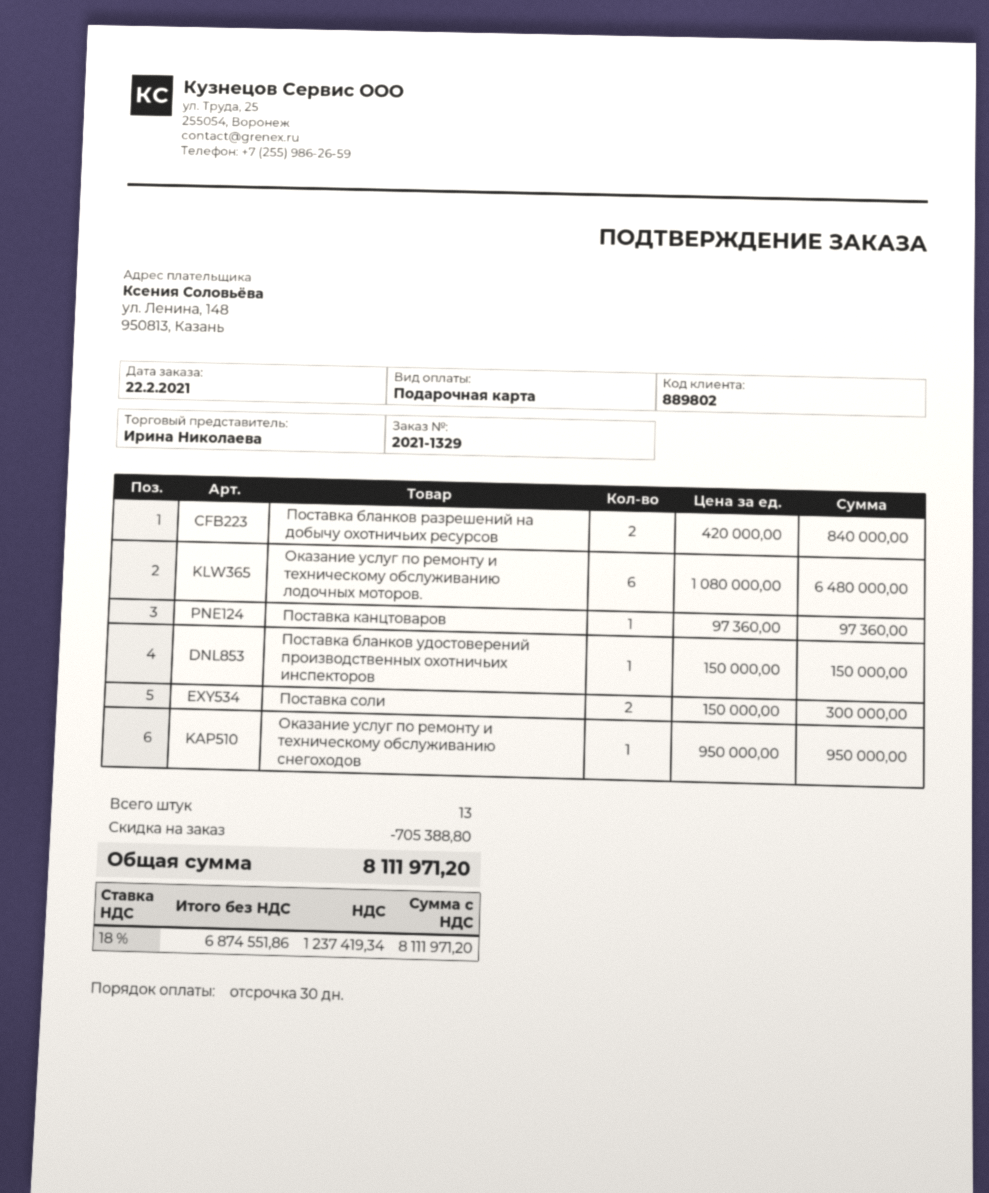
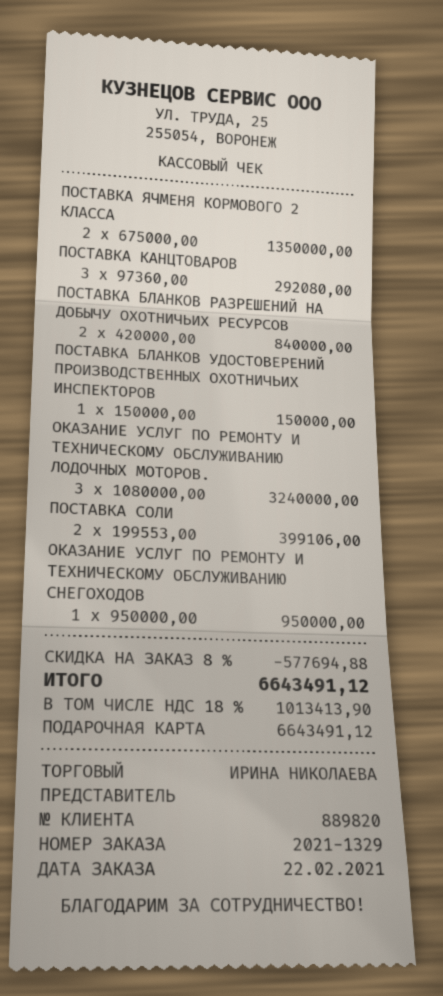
customer number: 889802 -> 889820
Оказание услуг по ремонту и техническому обслуживанию лодочных моторов.: 6 x 1080000.00 = 6480000.00 -> 3 x 1080000.00 = 3240000.00
Поставка канцтоваров: 1 x 97360.00 = 97360.00 -> 3 x 97360.00 = 292080.00
Поставка соли: 2 x 150000.00 = 300000.00 -> 2 x 199553.00 = 399106.00
ПОСТАВКА ЯЧМЕНЯ КОРМОВОГО 2 КЛАССА: none -> 2 x 675000.00 = 1350000.00
discount: 705388.80 -> 577694.88
tax: 18% = 1237419.34 -> 18% = 1013413.90
total: 8111971.20 -> 6643491.12

